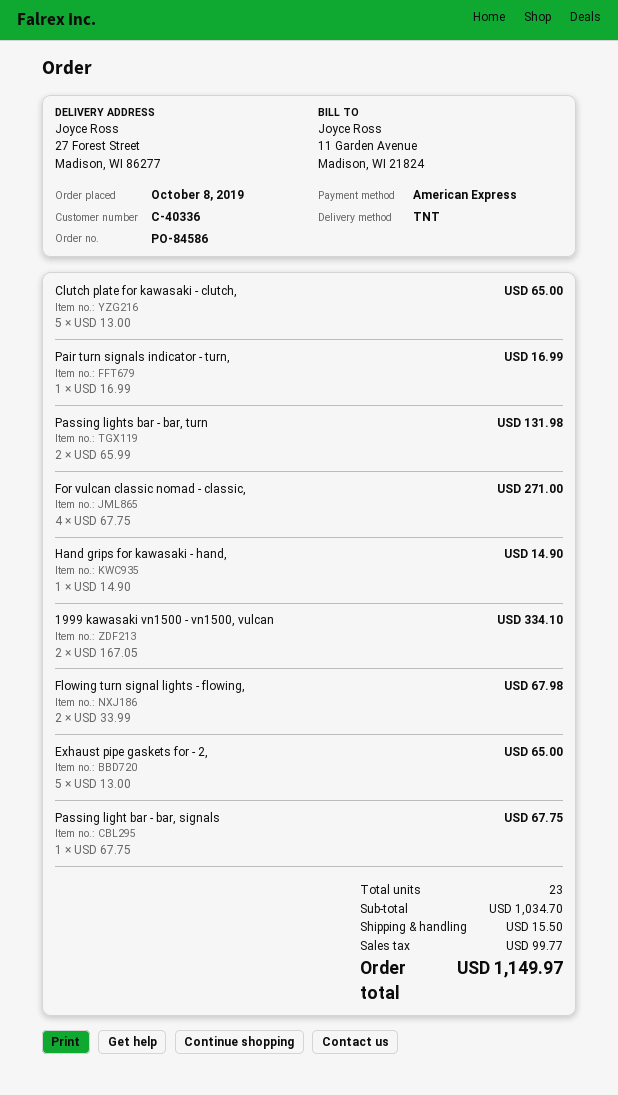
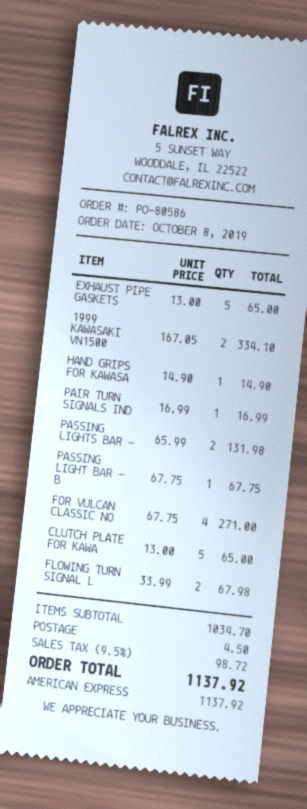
order number: PO-84586 -> PO-80586
shipping: 15.50 -> 4.50
tax: 99.77 -> 98.72
total: 1149.97 -> 1137.92

